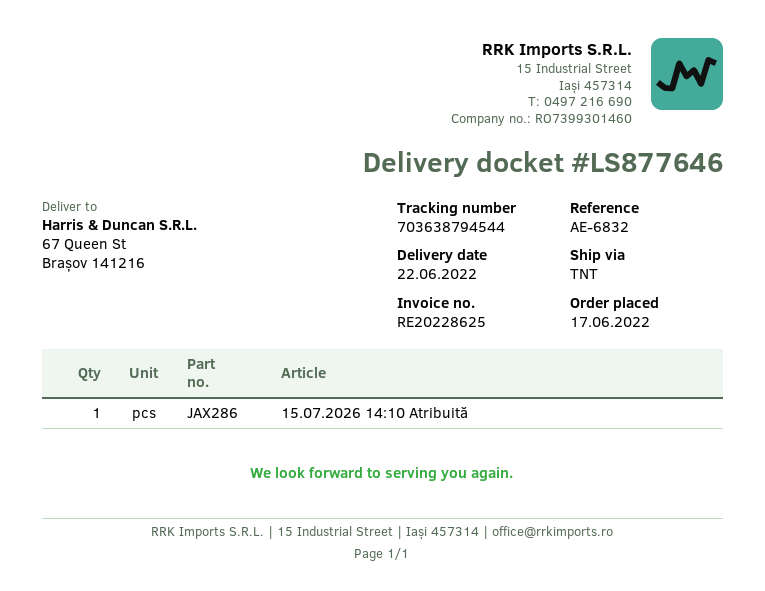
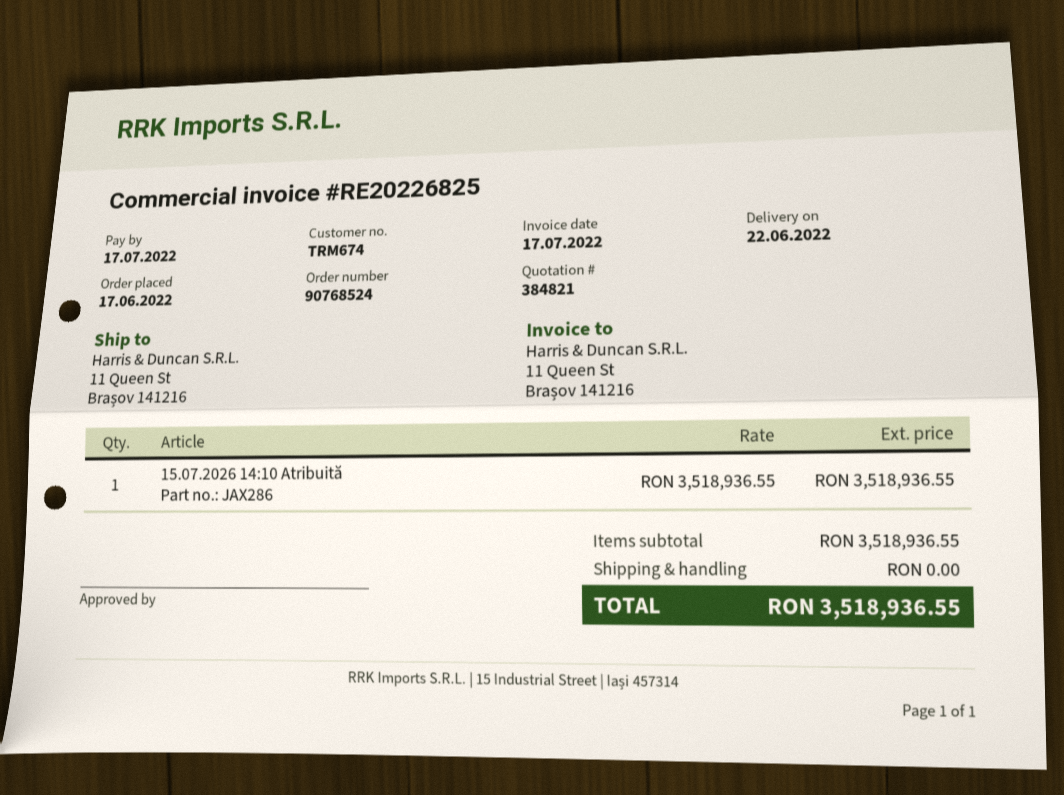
invoice number: RE20228625 -> RE20226825
ship to: 67 Queen St, Brașov 141216 -> 11 Queen St, Brașov 141216

